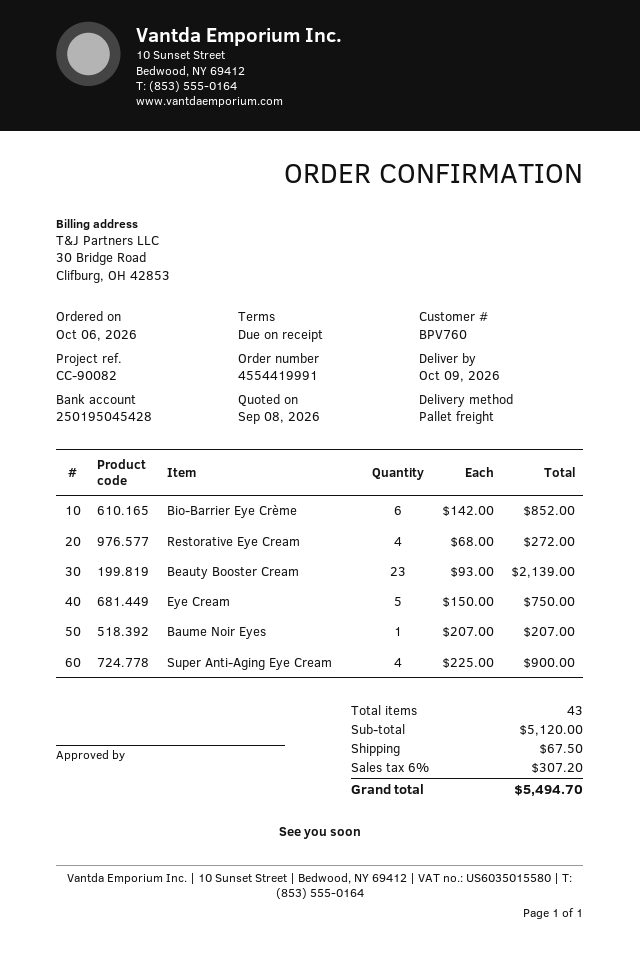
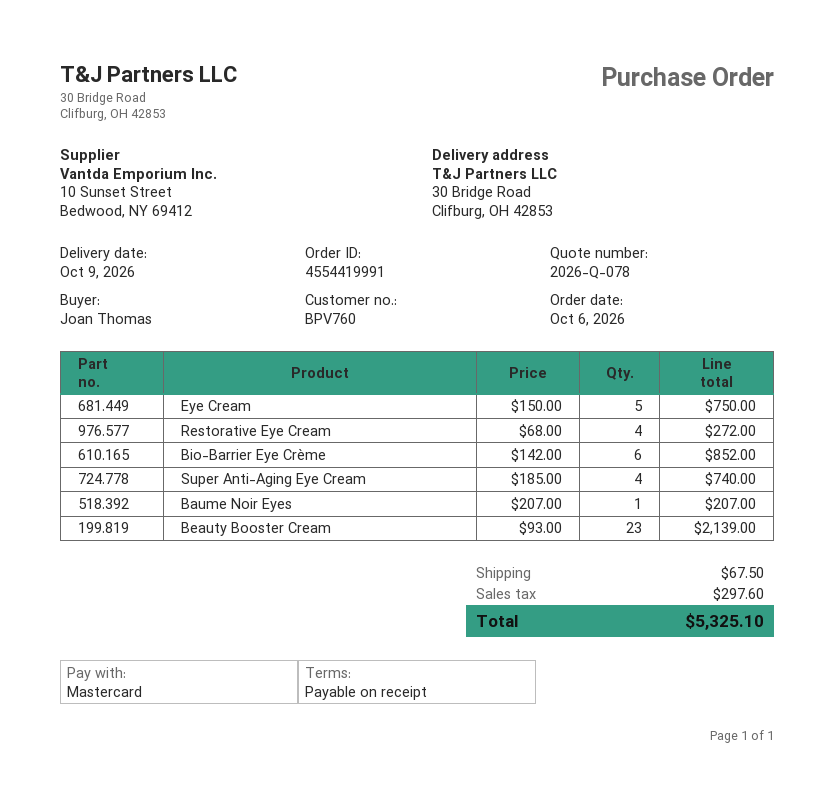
Super Anti-Aging Eye Cream: 4 x 225.00 = 900.00 -> 4 x 185.00 = 740.00
tax: 307.20 -> 297.60
total: 5494.70 -> 5325.10

